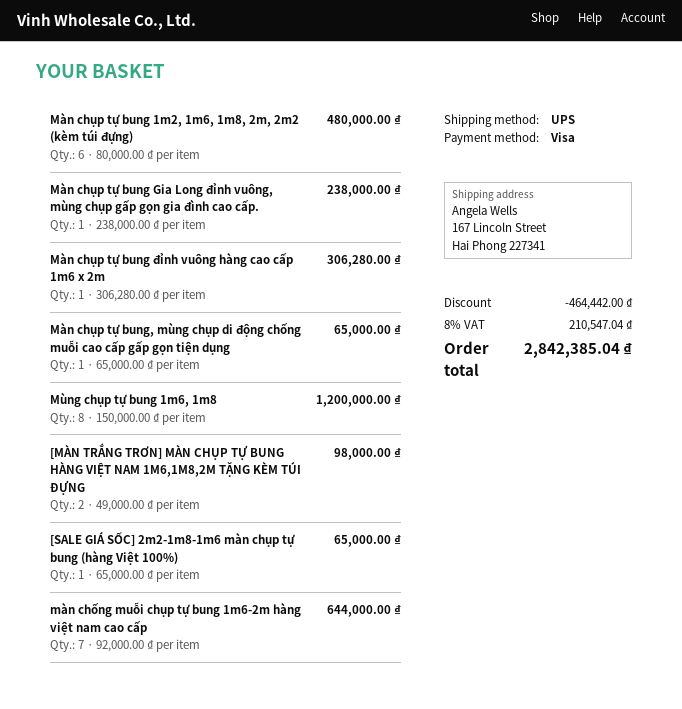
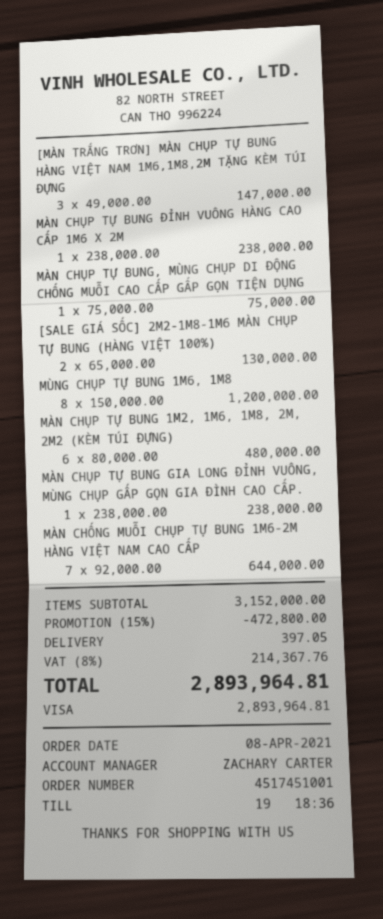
Màn chụp tự bung đỉnh vuông hàng cao cấp 1m6 x 2m: 1 x 306280.00 = 306280.00 -> 1 x 238000.00 = 238000.00
Màn chụp tự bung, mùng chụp di động chống muỗi cao cấp gấp gọn tiện dụng: 1 x 65000.00 = 65000.00 -> 1 x 75000.00 = 75000.00
[MÀN TRẮNG TRƠN] MÀN CHỤP TỰ BUNG HÀNG VIỆT NAM 1M6,1M8,2M TẶNG KÈM TÚI ĐỰNG: 2 x 49000.00 = 98000.00 -> 3 x 49000.00 = 147000.00
[SALE GIÁ SỐC] 2m2-1m8-1m6 màn chụp tự bung (hàng Việt 100%): 1 x 65000.00 = 65000.00 -> 2 x 65000.00 = 130000.00
discount: 464442.00 -> 472800.00
shipping: none -> 397.05
tax: 8% = 210547.04 -> 8% = 214367.76
total: 2842385.04 -> 2893964.81

